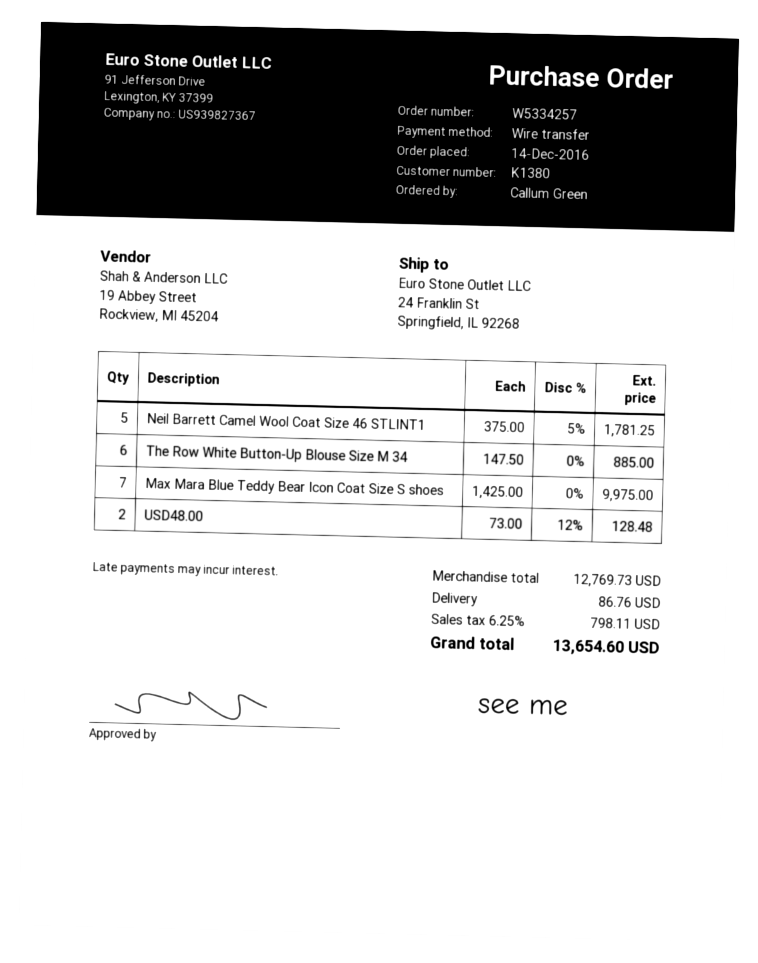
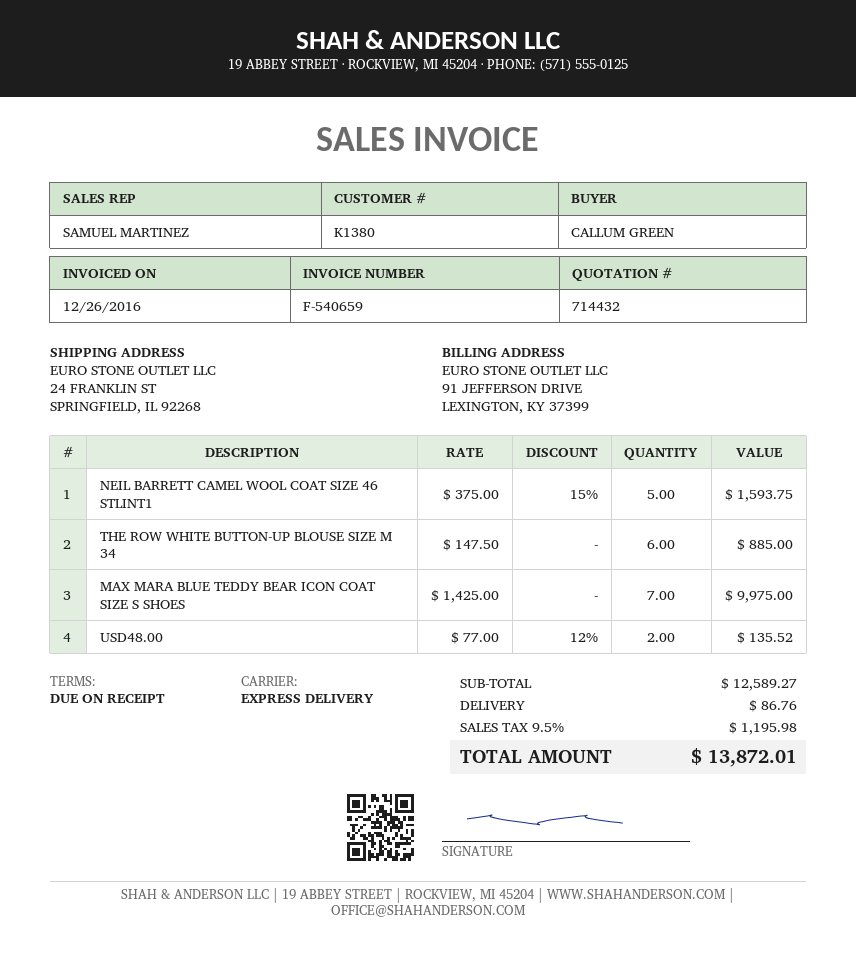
Neil Barrett Camel Wool Coat Size 46 STLINT1: 5 x 375.00 - 5% = 1781.25 -> 5 x 375.00 - 15% = 1593.75
USD48.00: 2 x 73.00 - 12% = 128.48 -> 2 x 77.00 - 12% = 135.52
subtotal: 12769.73 -> 12589.27
tax: 6.25% = 798.11 -> 9.5% = 1195.98
total: 13654.60 -> 13872.01

